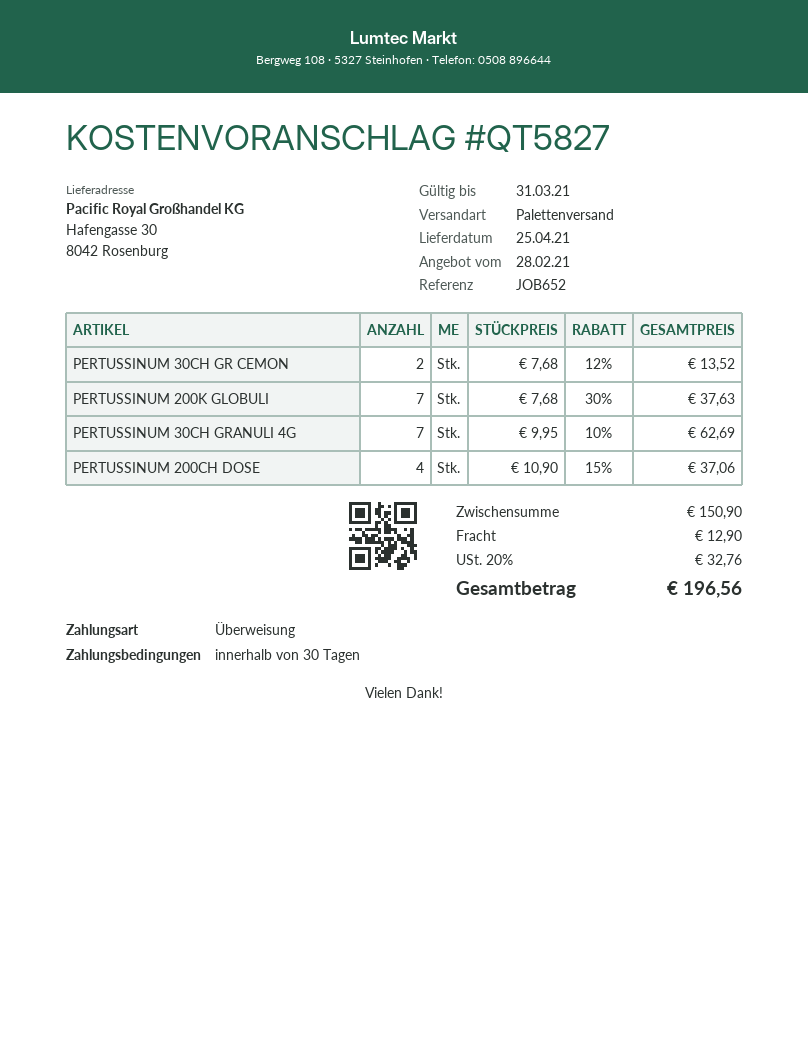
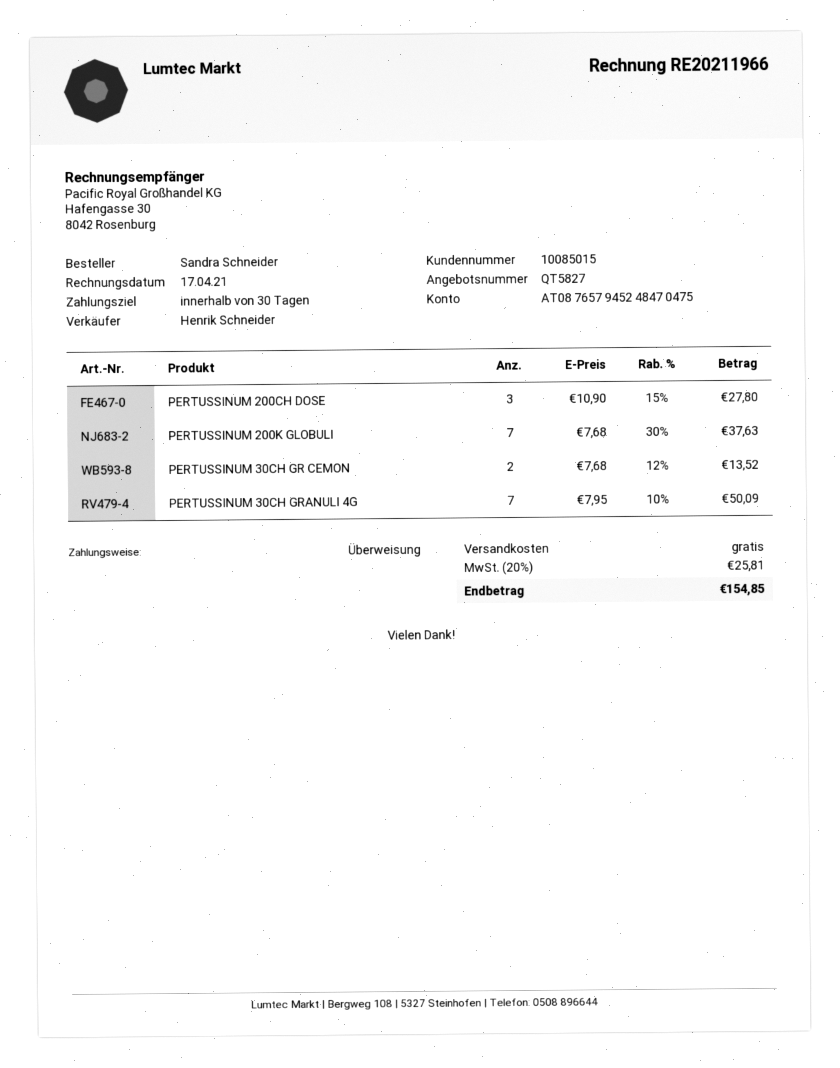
PERTUSSINUM 30CH GRANULI 4G: 7 x 9.95 - 10% = 62.69 -> 7 x 7.95 - 10% = 50.09
PERTUSSINUM 200CH DOSE: 4 x 10.90 - 15% = 37.06 -> 3 x 10.90 - 15% = 27.80
shipping: 12.90 -> 0.00
tax: 20% = 32.76 -> 20% = 25.81
total: 196.56 -> 154.85

